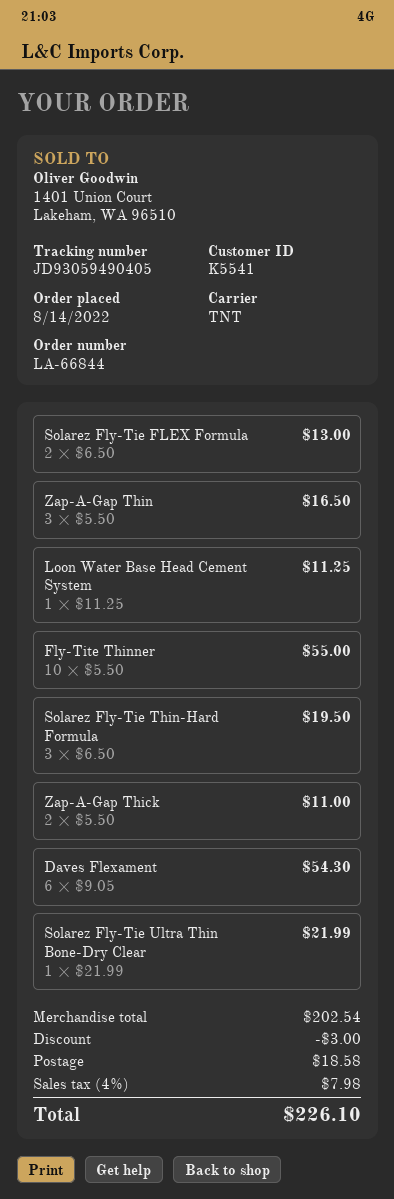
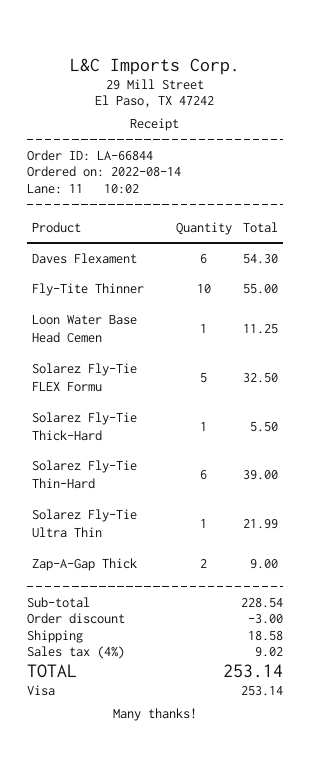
Solarez Fly-Tie FLEX Formula: 2 for 13.00 -> 5 for 32.50
Zap-A-Gap Thin: 3 for 16.50 -> none
Solarez Fly-Tie Thin-Hard Formula: 3 for 19.50 -> 6 for 39.00
Zap-A-Gap Thick: 2 for 11.00 -> 2 for 9.00
Solarez Fly-Tie Thick-Hard: none -> 1 for 5.50
subtotal: 202.54 -> 228.54
tax: 4% = 7.98 -> 4% = 9.02
total: 226.10 -> 253.14

